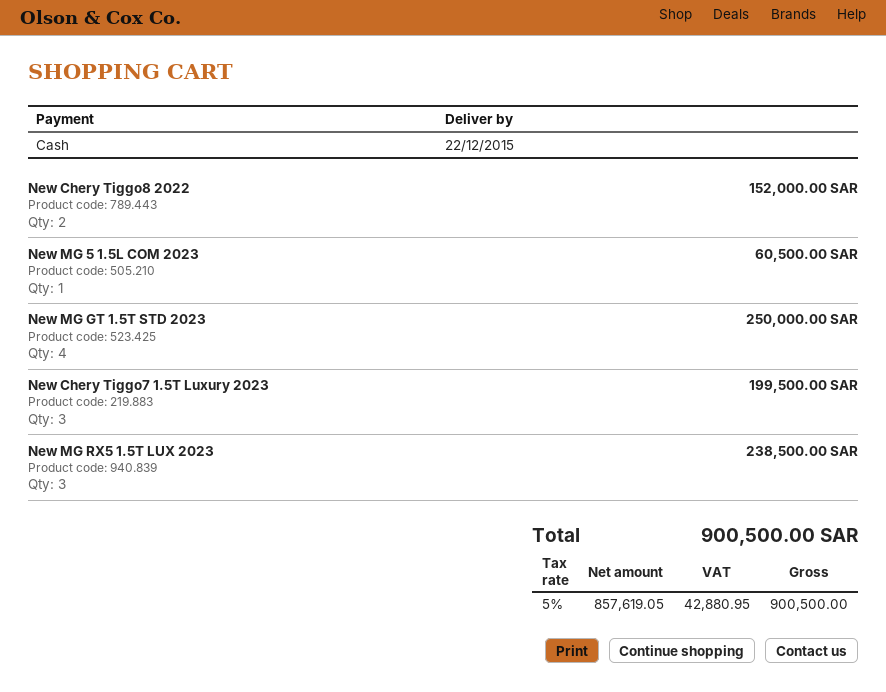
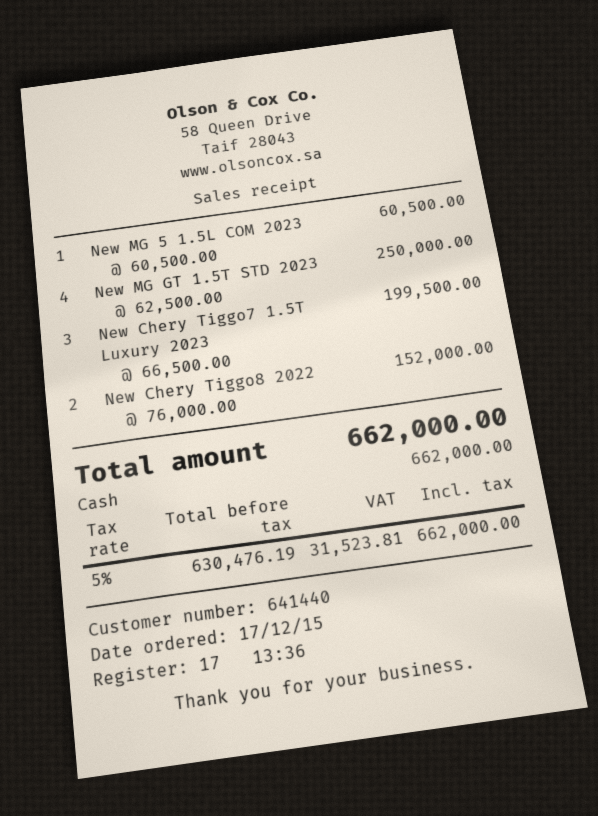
New MG RX5 1.5T LUX 2023: 3 for 238500.00 -> none
net: 857619.05 -> 630476.19
tax: 5% = 42880.95 -> 5% = 31523.81
total: 900500.00 -> 662000.00

